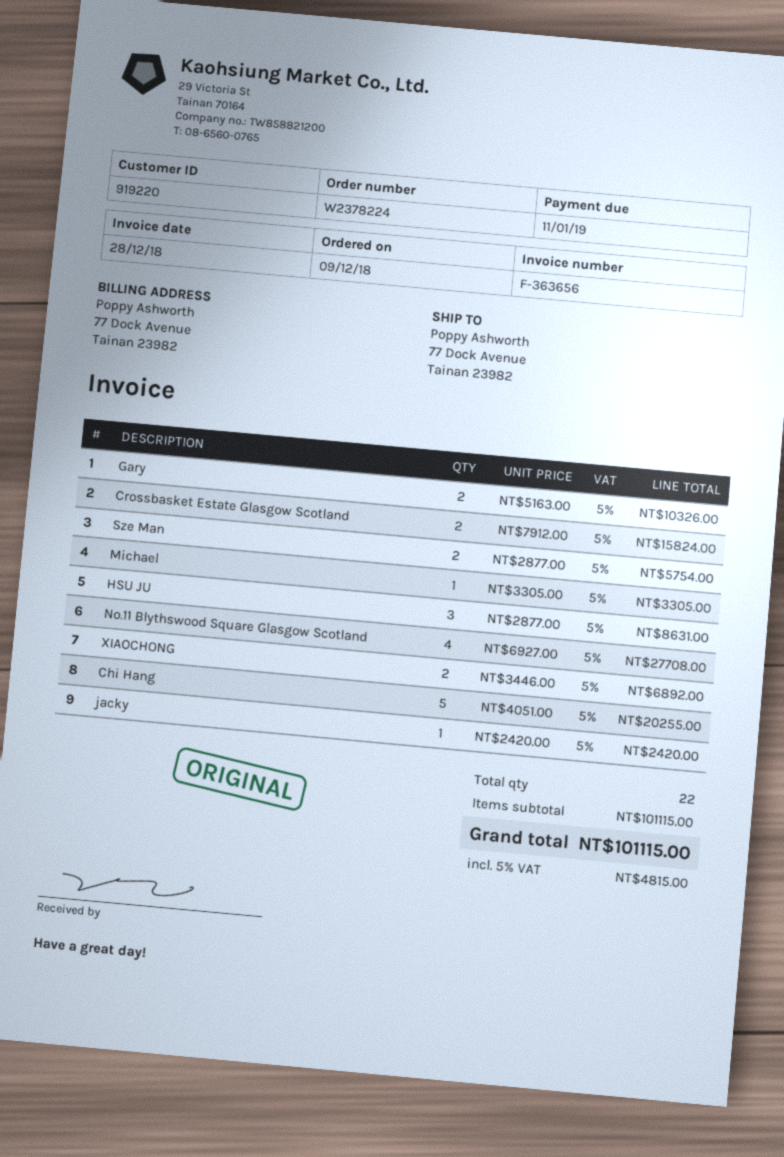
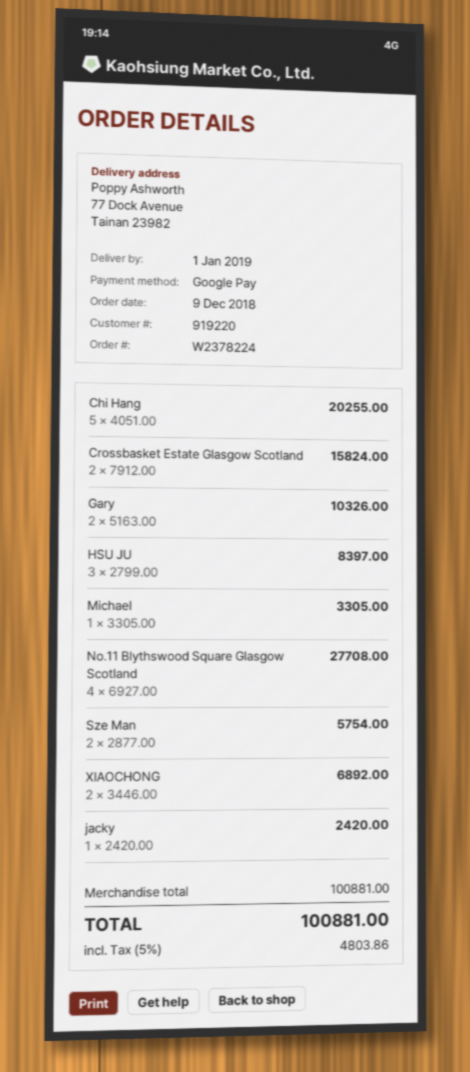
HSU JU: 3 x 2877.00 = 8631.00 -> 3 x 2799.00 = 8397.00
subtotal: 101115.00 -> 100881.00
tax: 5% = 4815.00 -> 5% = 4803.86
total: 101115.00 -> 100881.00

